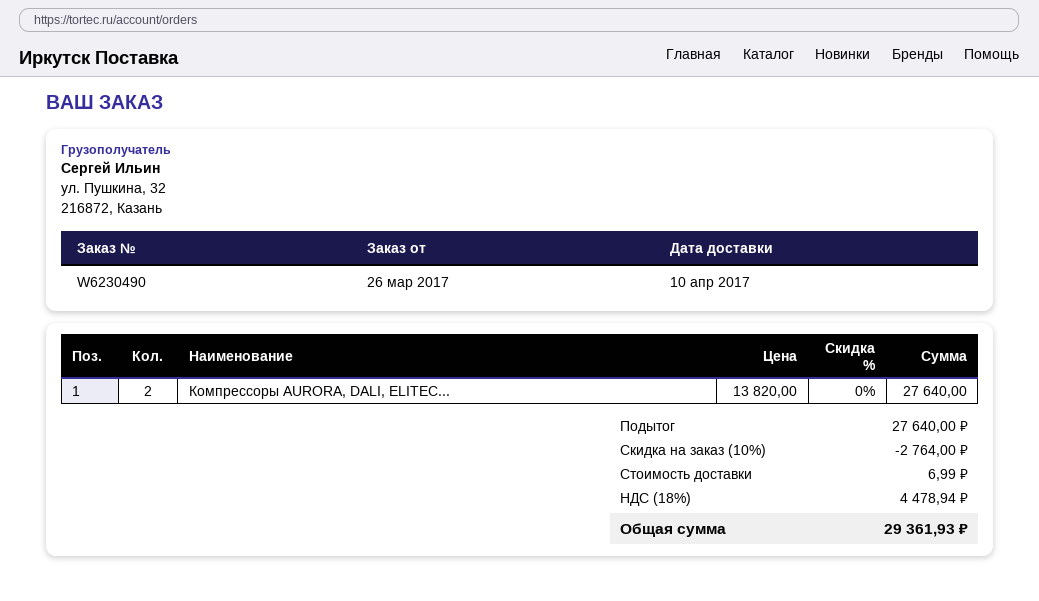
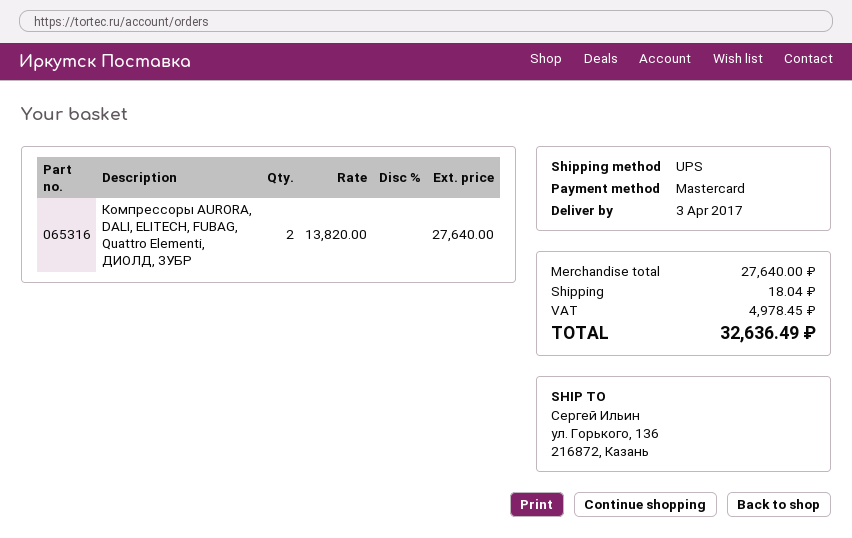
delivery date: 2017-04-10 -> 2017-04-03
ship to: ул. Пушкина, 32, 216872, Казань -> ул. Горького, 136, 216872, Казань
discount: 10% = 2764.00 -> none
shipping: 6.99 -> 18.04
tax: 4478.94 -> 4978.45
total: 29361.93 -> 32636.49

